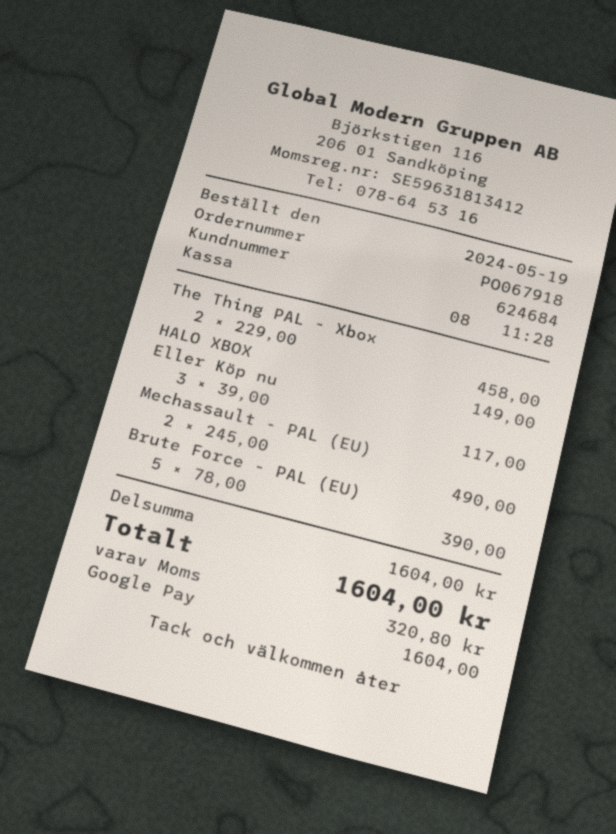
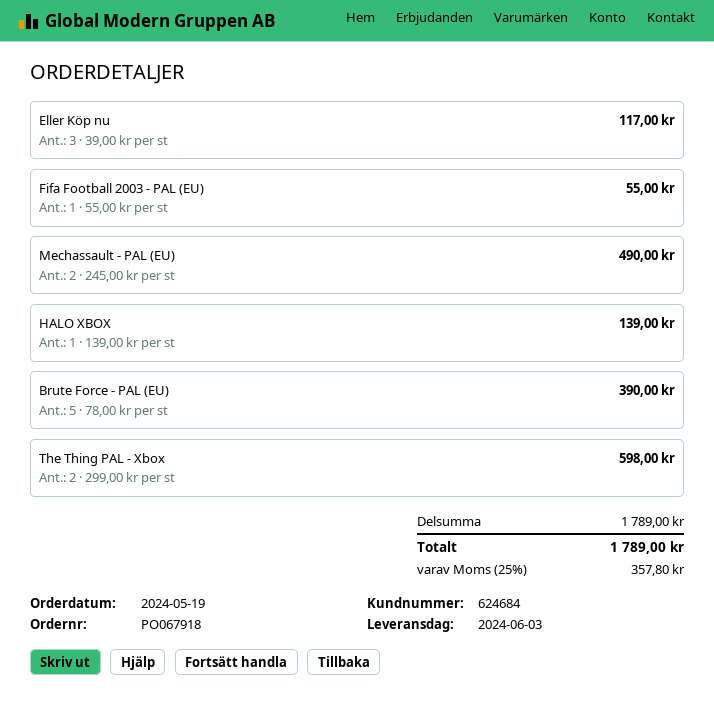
The Thing PAL - Xbox: 2 x 229.00 = 458.00 -> 2 x 299.00 = 598.00
HALO XBOX: 1 x 149.00 = 149.00 -> 1 x 139.00 = 139.00
Fifa Football 2003 - PAL (EU): none -> 1 x 55.00 = 55.00
subtotal: 1604.00 -> 1789.00
tax: 320.80 -> 357.80
total: 1604.00 -> 1789.00

